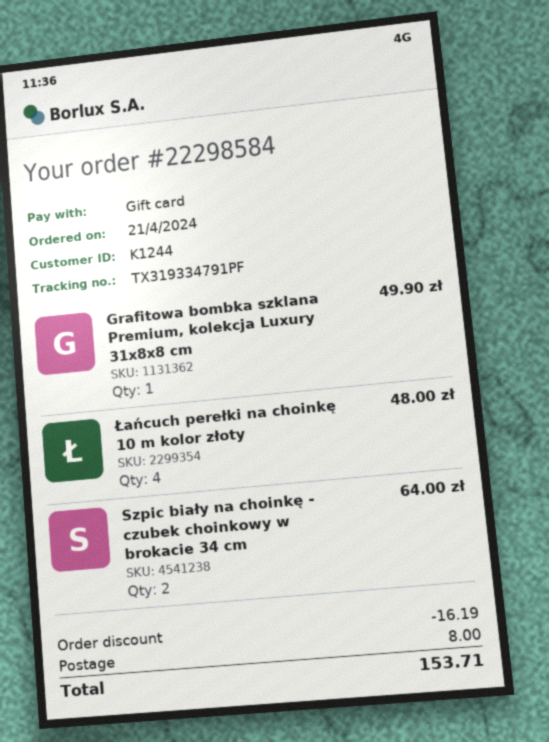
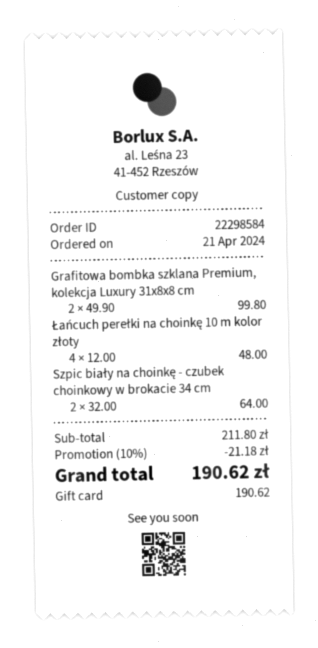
Grafitowa bombka szklana Premium, kolekcja Luxury 31x8x8 cm: 1 for 49.90 -> 2 for 99.80
discount: 16.19 -> 21.18
shipping: 8.00 -> none
total: 153.71 -> 190.62

